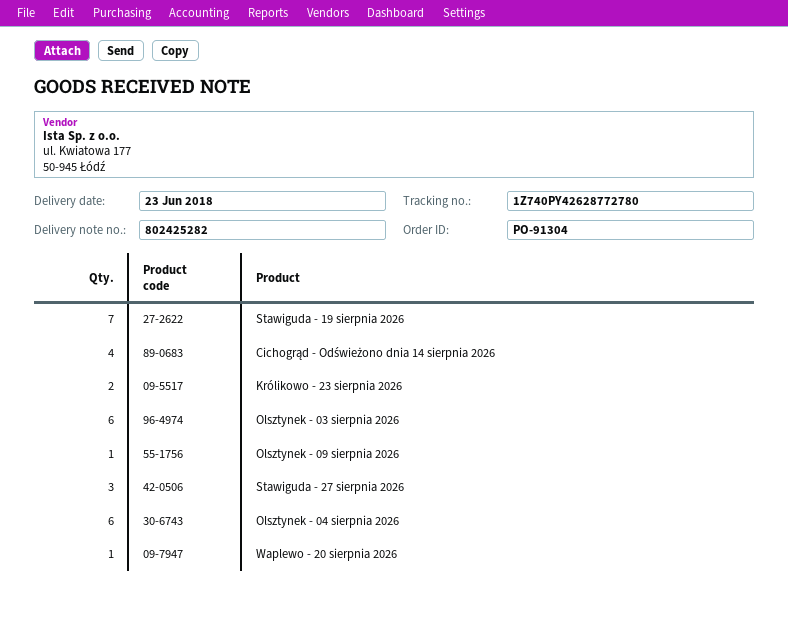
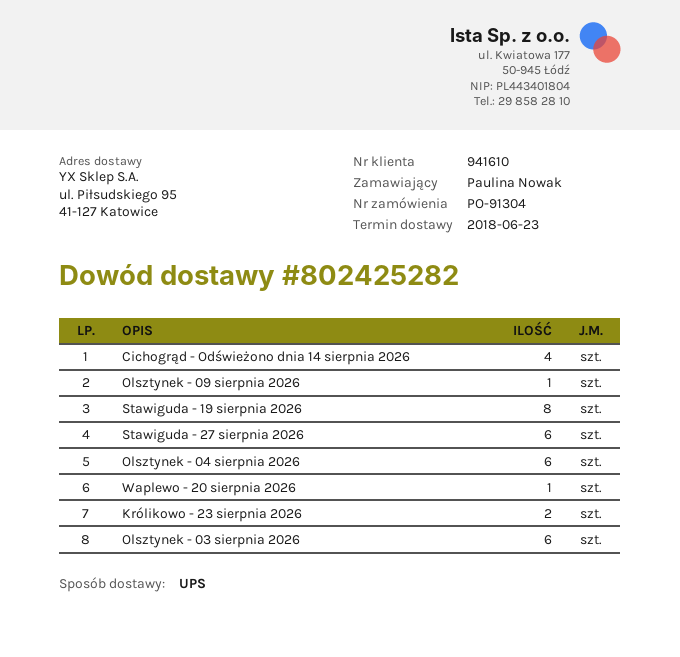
Stawiguda - 19 sierpnia 2026: 7 -> 8
Stawiguda - 27 sierpnia 2026: 3 -> 6

